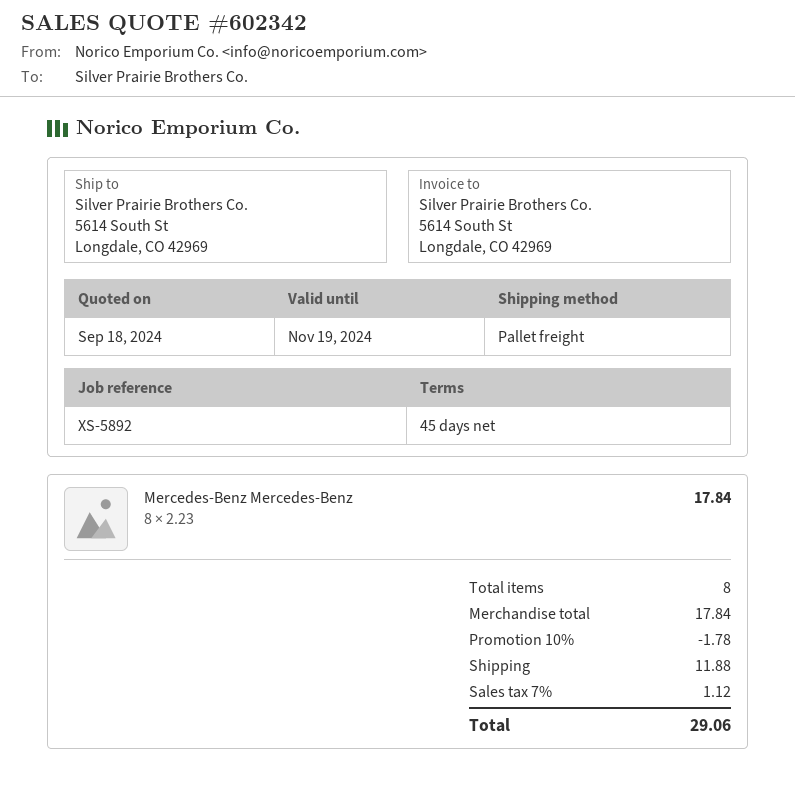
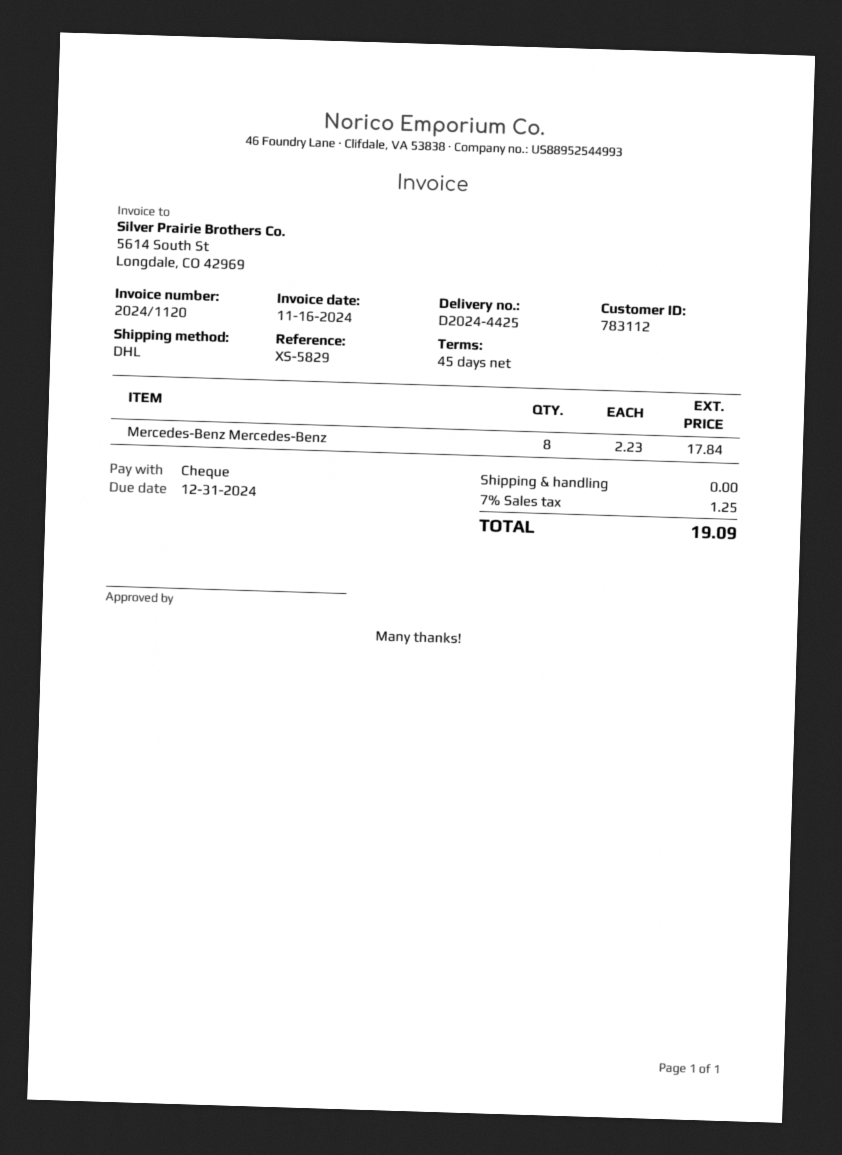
reference: XS-5892 -> XS-5829
shipping method: pallet freight -> DHL
discount: 10% = 1.78 -> none
shipping: 11.88 -> 0.00
tax: 7% = 1.12 -> 7% = 1.25
total: 29.06 -> 19.09

